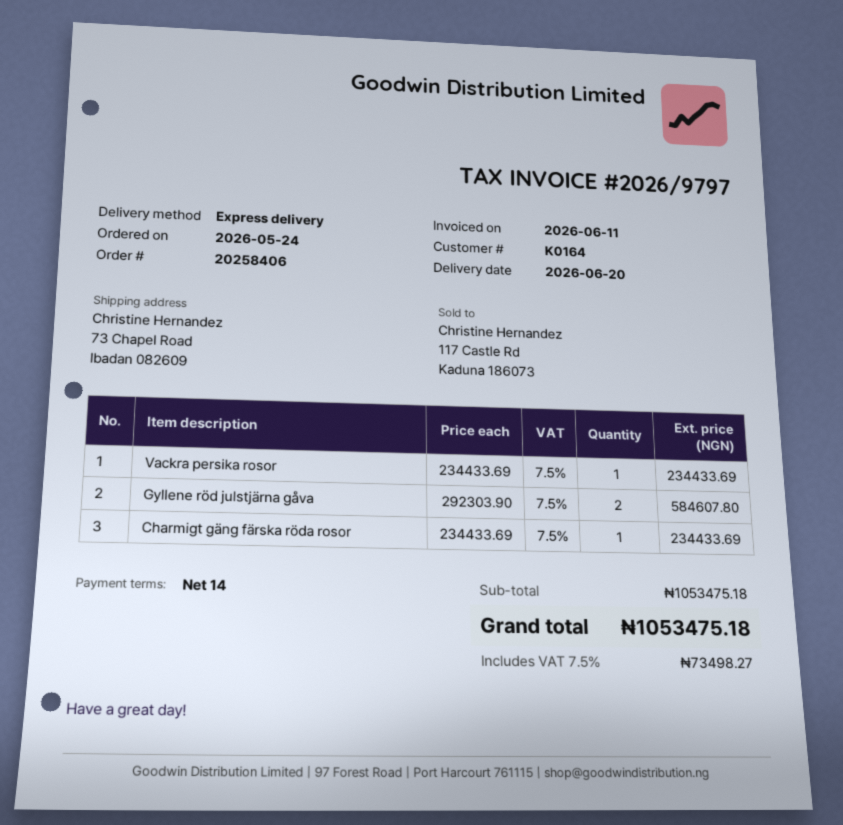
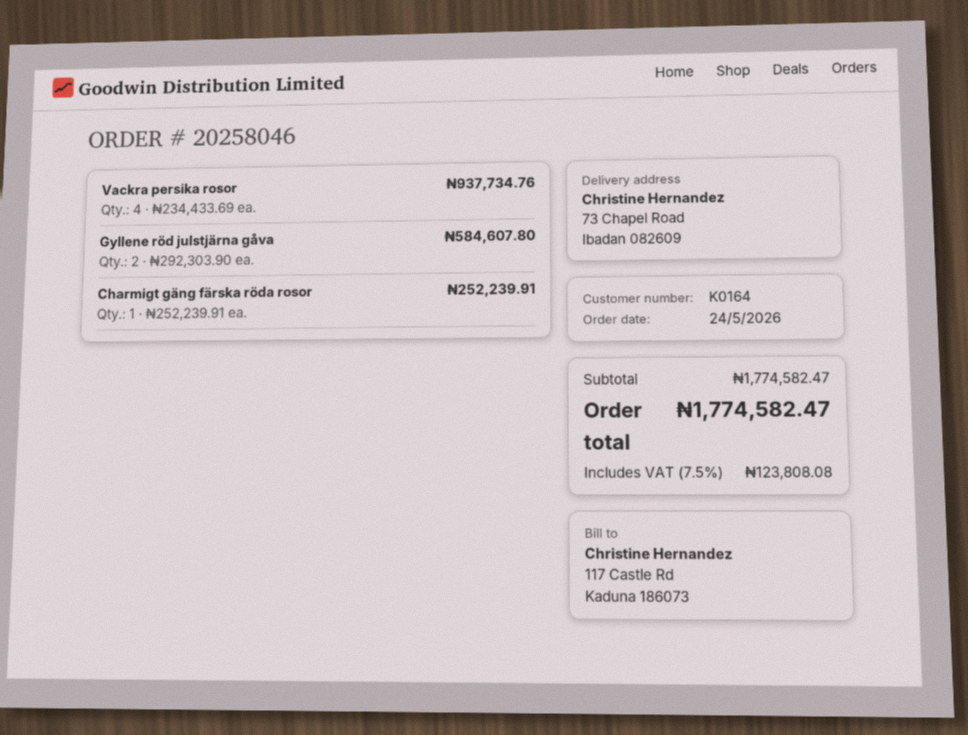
order number: 20258406 -> 20258046
Vackra persika rosor: 1 x 234433.69 = 234433.69 -> 4 x 234433.69 = 937734.76
Charmigt gäng färska röda rosor: 1 x 234433.69 = 234433.69 -> 1 x 252239.91 = 252239.91
subtotal: 1053475.18 -> 1774582.47
tax: 7.5% = 73498.27 -> 7.5% = 123808.08
total: 1053475.18 -> 1774582.47

